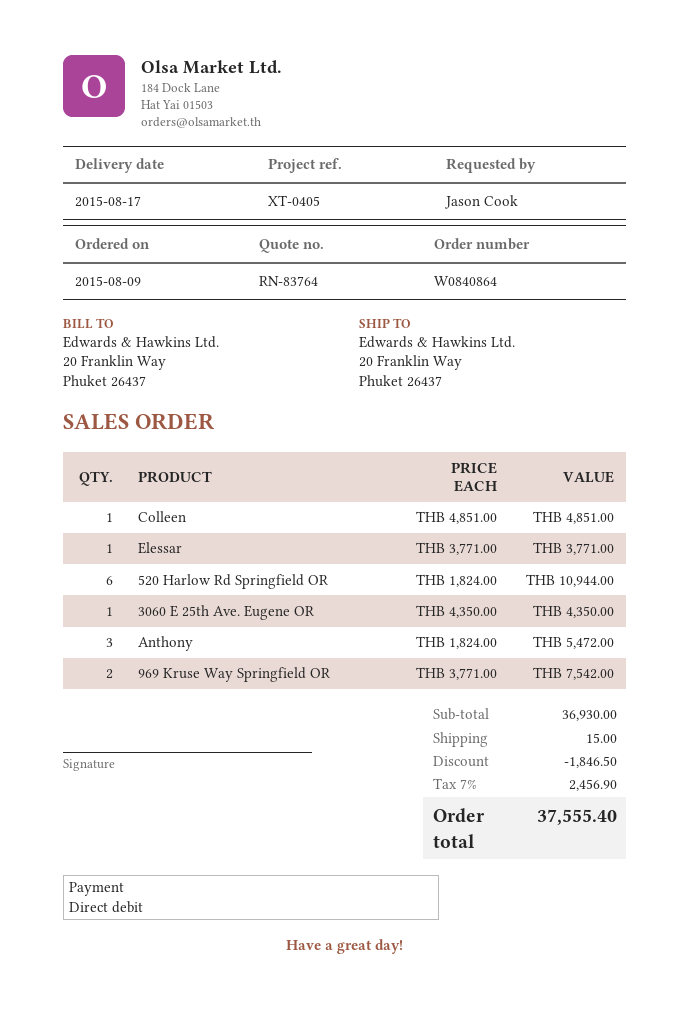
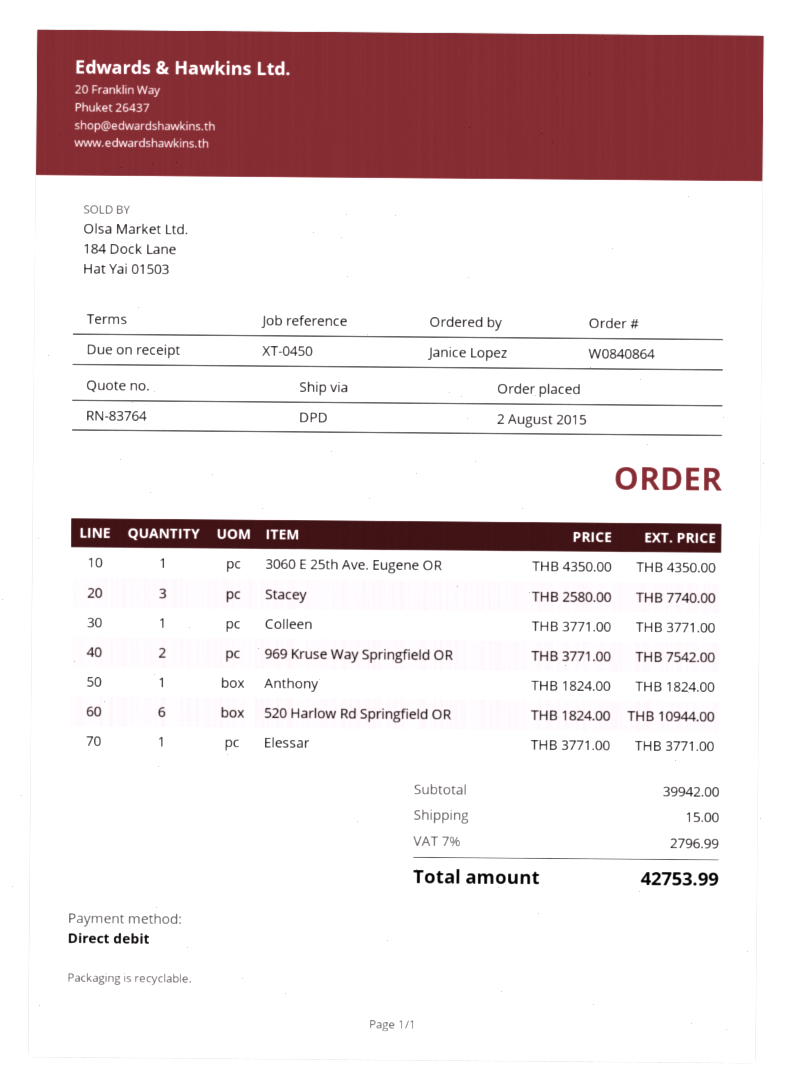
order date: 2015-08-09 -> 2015-08-02
reference: XT-0405 -> XT-0450
ordered by: Jason Cook -> Janice Lopez
Colleen: 1 x 4851.00 = 4851.00 -> 1 x 3771.00 = 3771.00
Anthony: 3 x 1824.00 = 5472.00 -> 1 x 1824.00 = 1824.00
Stacey: none -> 3 x 2580.00 = 7740.00
subtotal: 36930.00 -> 39942.00
discount: 1846.50 -> none
tax: 7% = 2456.90 -> 7% = 2796.99
total: 37555.40 -> 42753.99

